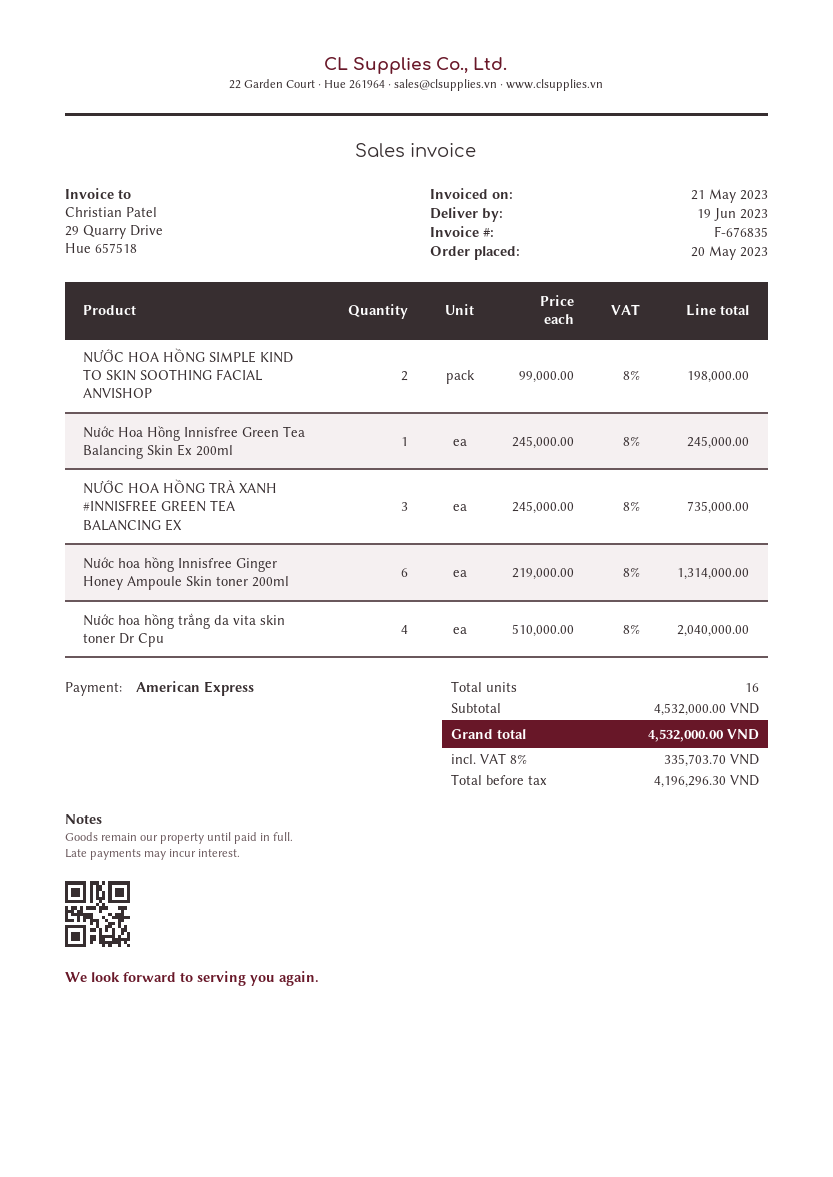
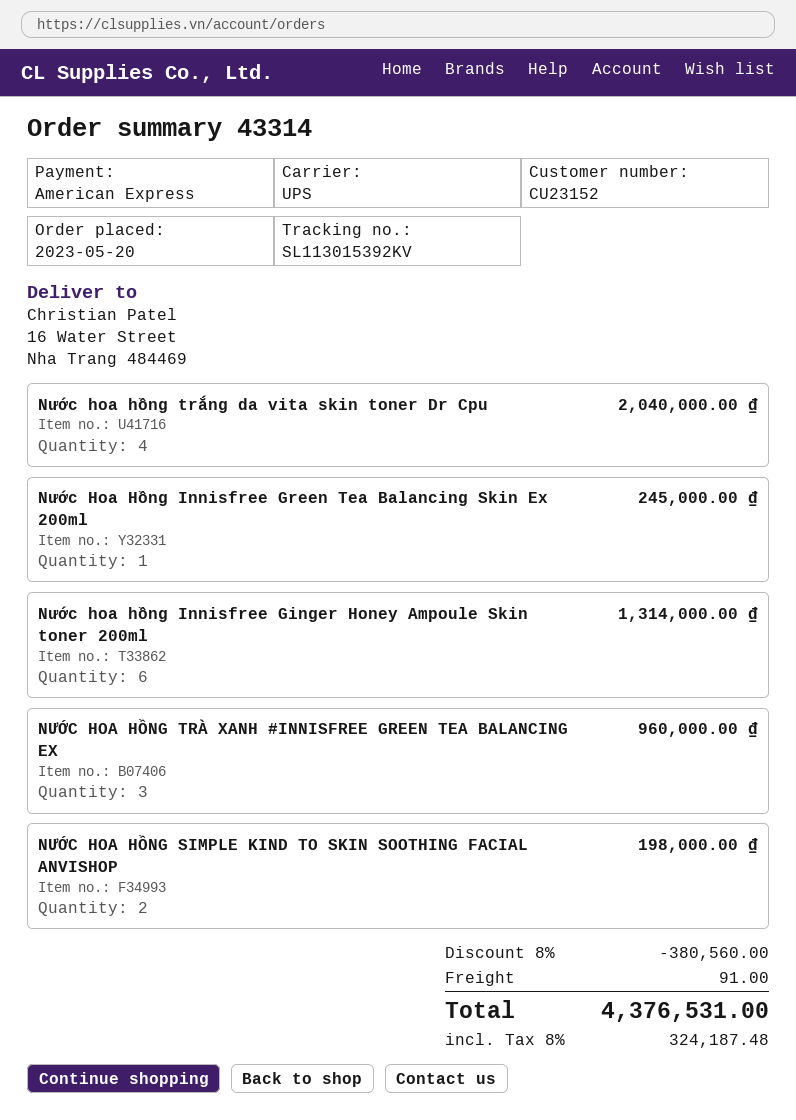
NƯỚC HOA HỒNG TRÀ XANH #INNISFREE GREEN TEA BALANCING EX: 3 for 735000.00 -> 3 for 960000.00
discount: none -> 8% = 380560.00
shipping: none -> 91.00
tax: 8% = 335703.70 -> 8% = 324187.48
total: 4532000.00 -> 4376531.00

